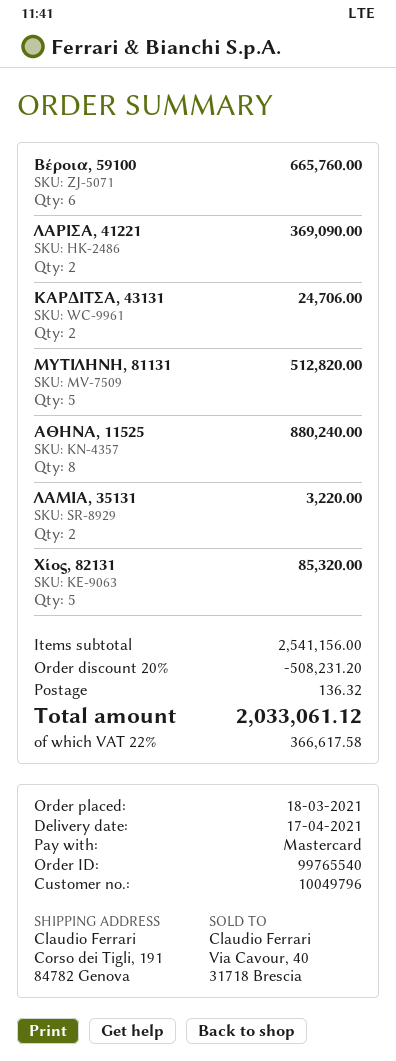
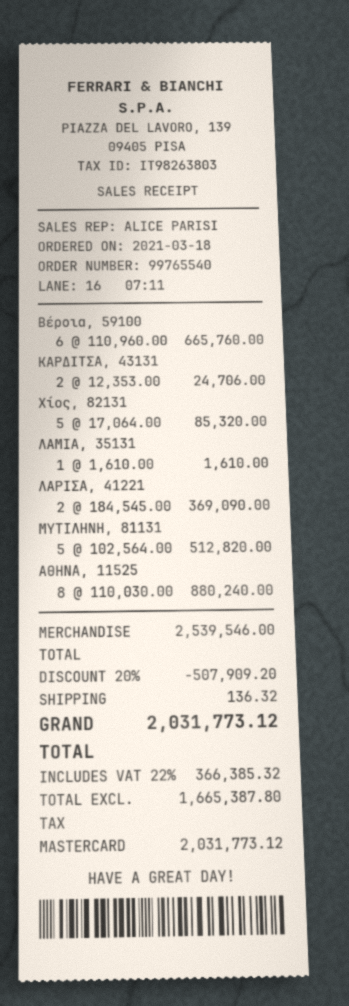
ΛΑΜΙΑ, 35131: 2 for 3220.00 -> 1 for 1610.00
subtotal: 2541156.00 -> 2539546.00
discount: 20% = 508231.20 -> 20% = 507909.20
tax: 22% = 366617.58 -> 22% = 366385.32
total: 2033061.12 -> 2031773.12

